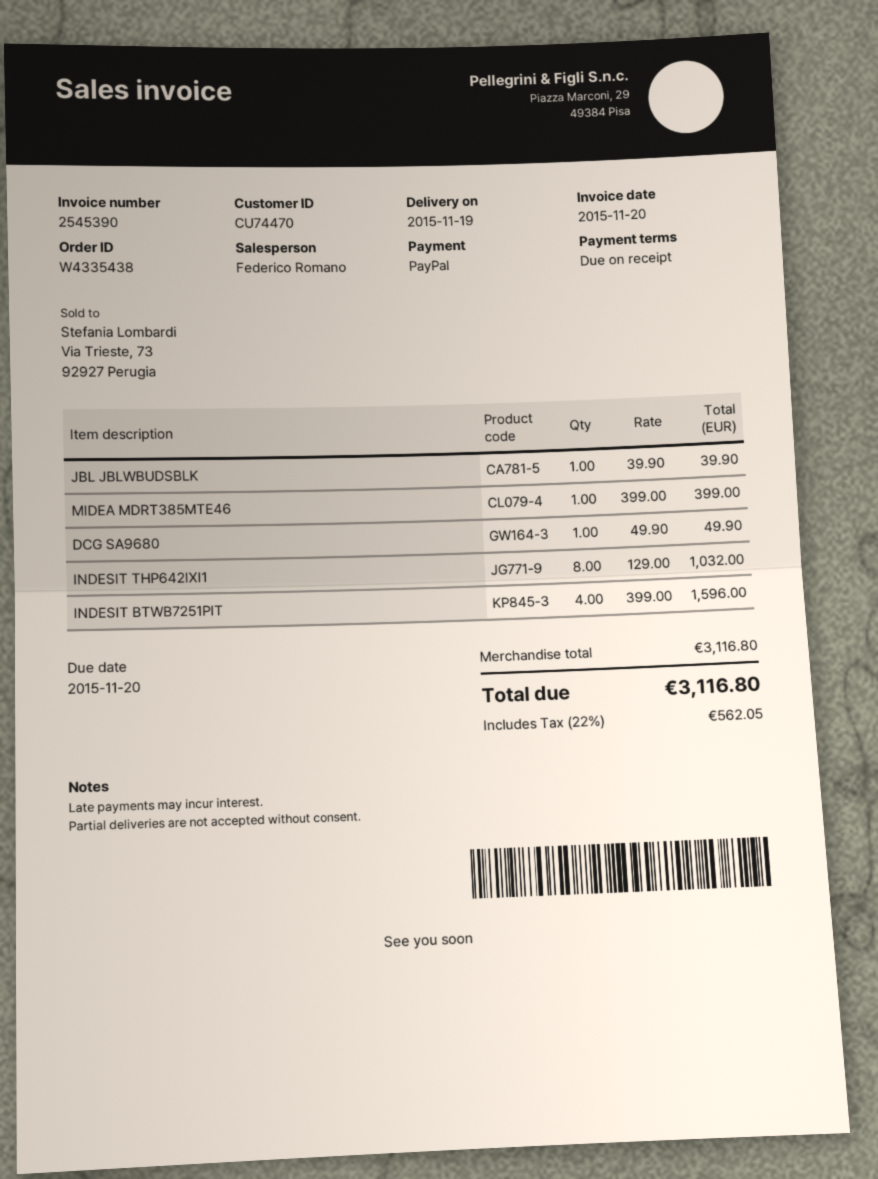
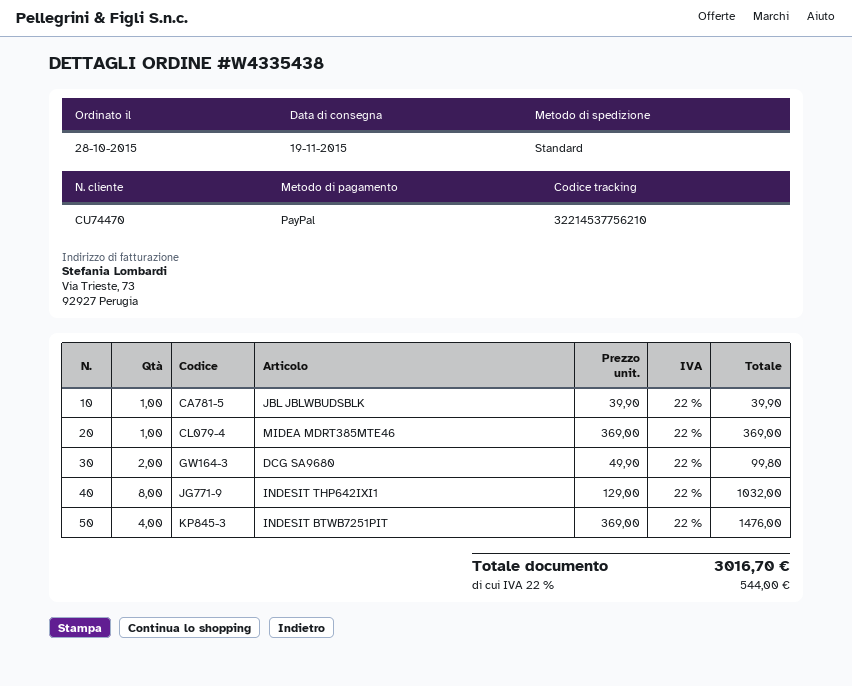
MIDEA MDRT385MTE46: 1 x 399.00 = 399.00 -> 1 x 369.00 = 369.00
DCG SA9680: 1 x 49.90 = 49.90 -> 2 x 49.90 = 99.80
INDESIT BTWB7251PIT: 4 x 399.00 = 1596.00 -> 4 x 369.00 = 1476.00
tax: 22% = 562.05 -> 22% = 544.00
total: 3116.80 -> 3016.70

